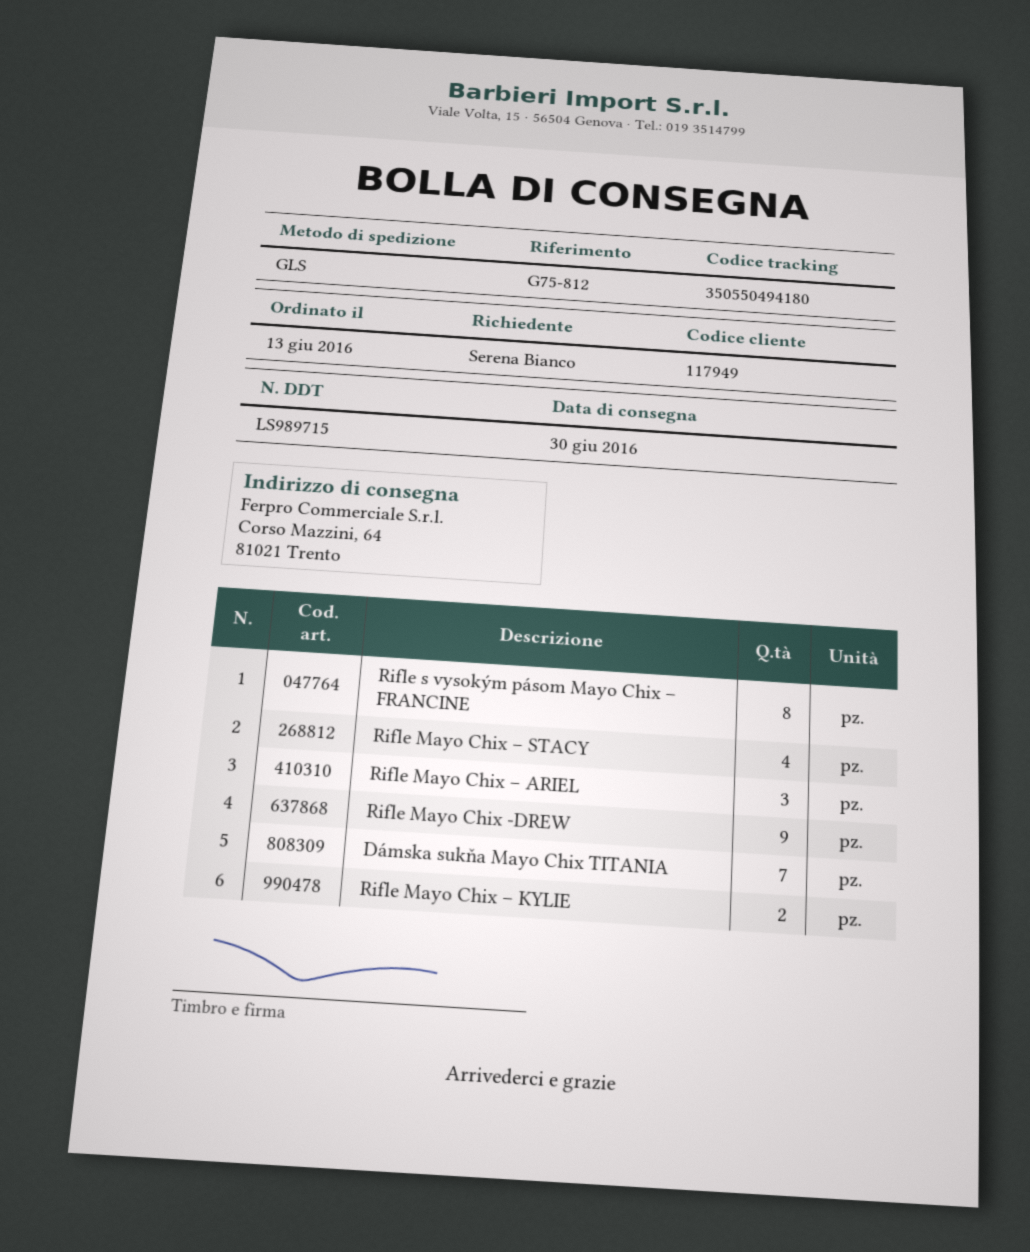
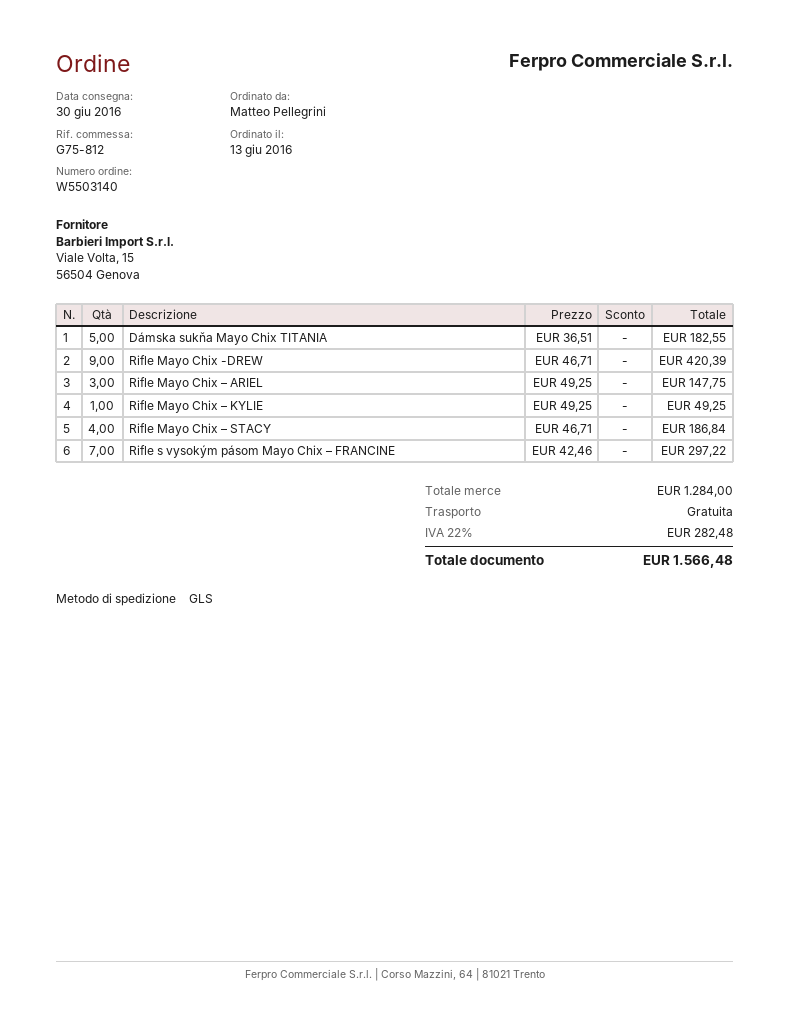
ordered by: Serena Bianco -> Matteo Pellegrini
Rifle s vysokým pásom Mayo Chix – FRANCINE: 8 -> 7
Dámska sukňa Mayo Chix TITANIA: 7 -> 5
Rifle Mayo Chix – KYLIE: 2 -> 1

